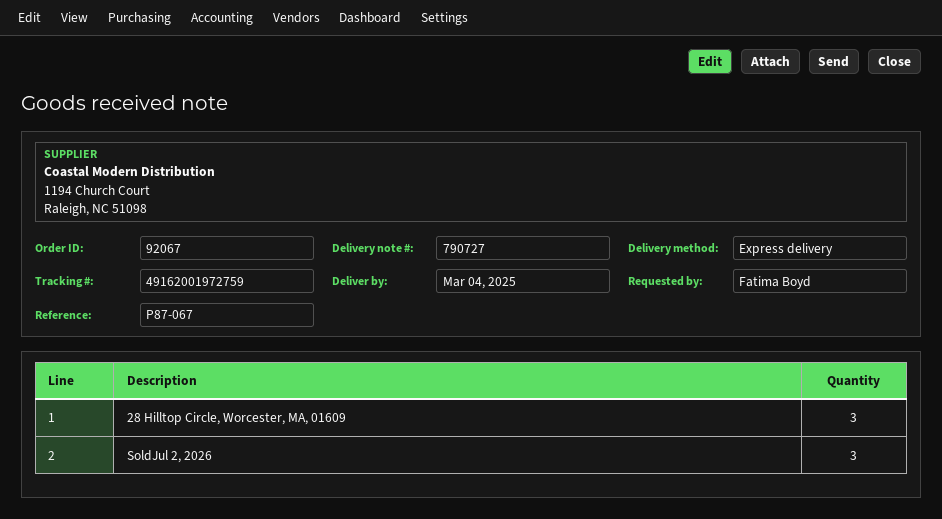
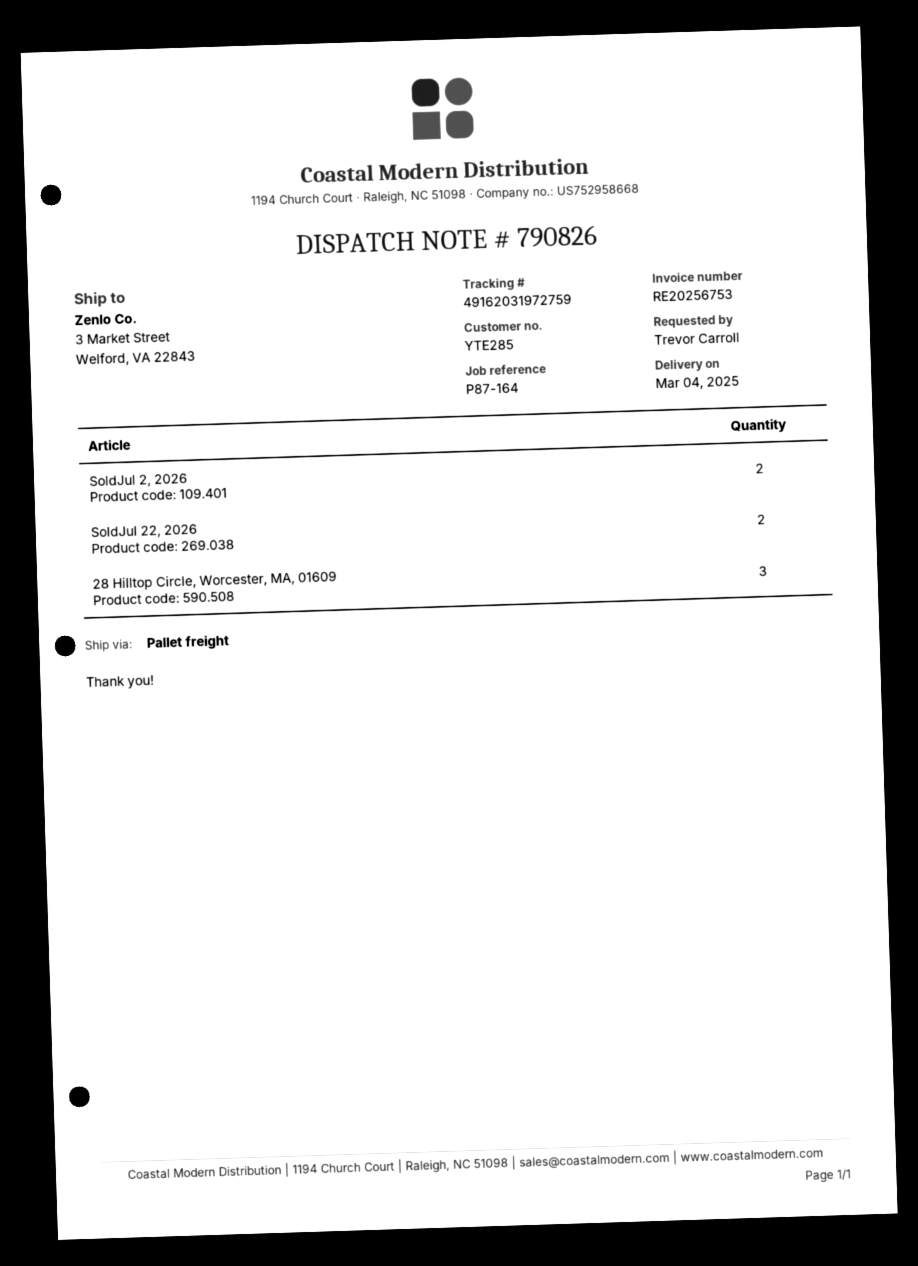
delivery note number: 790727 -> 790826
reference: P87-067 -> P87-164
ordered by: Fatima Boyd -> Trevor Carroll
shipping method: express -> pallet freight
tracking number: 49162001972759 -> 49162031972759
SoldJul 2, 2026: 3 -> 2
SoldJul 22, 2026: none -> 2

